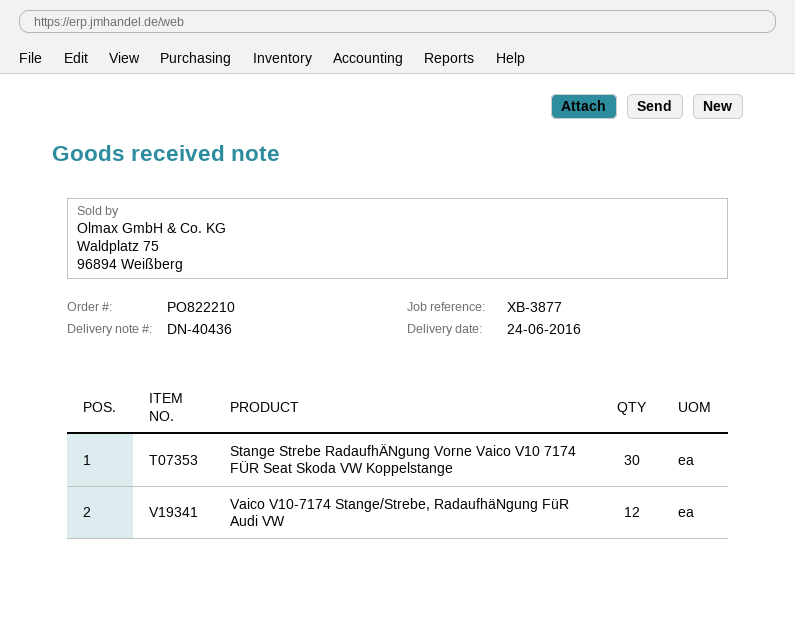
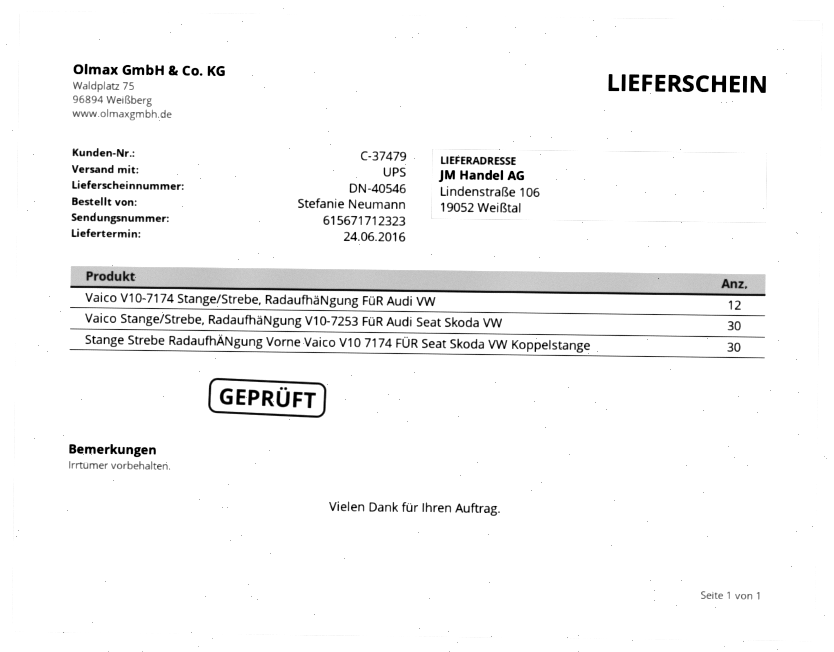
delivery note number: DN-40436 -> DN-40546
Vaico Stange/Strebe, RadaufhäNgung V10-7253 FüR Audi Seat Skoda VW: none -> 30

